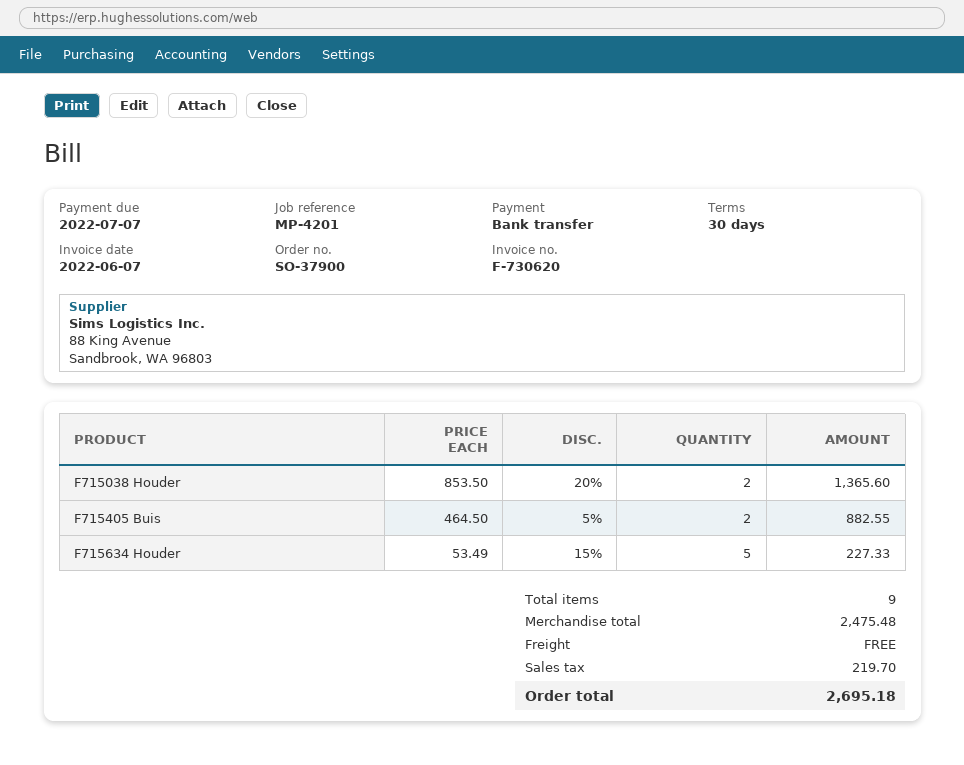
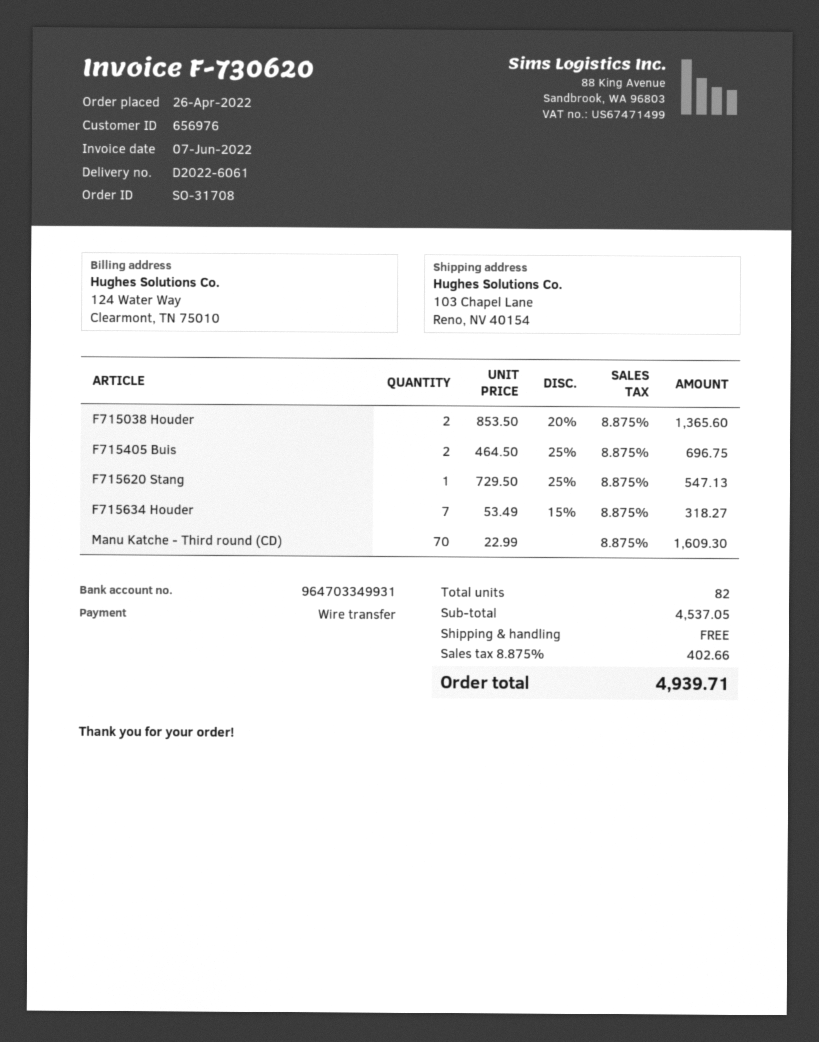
order number: SO-37900 -> SO-31708
F715405 Buis: 2 x 464.50 - 5% = 882.55 -> 2 x 464.50 - 25% = 696.75
F715634 Houder: 5 x 53.49 - 15% = 227.33 -> 7 x 53.49 - 15% = 318.27
F715620 Stang: none -> 1 x 729.50 - 25% = 547.13
Manu Katche - Third round (CD): none -> 70 x 22.99 = 1609.30
total quantity: 9 -> 82
subtotal: 2475.48 -> 4537.05
tax: 219.70 -> 402.66
total: 2695.18 -> 4939.71

